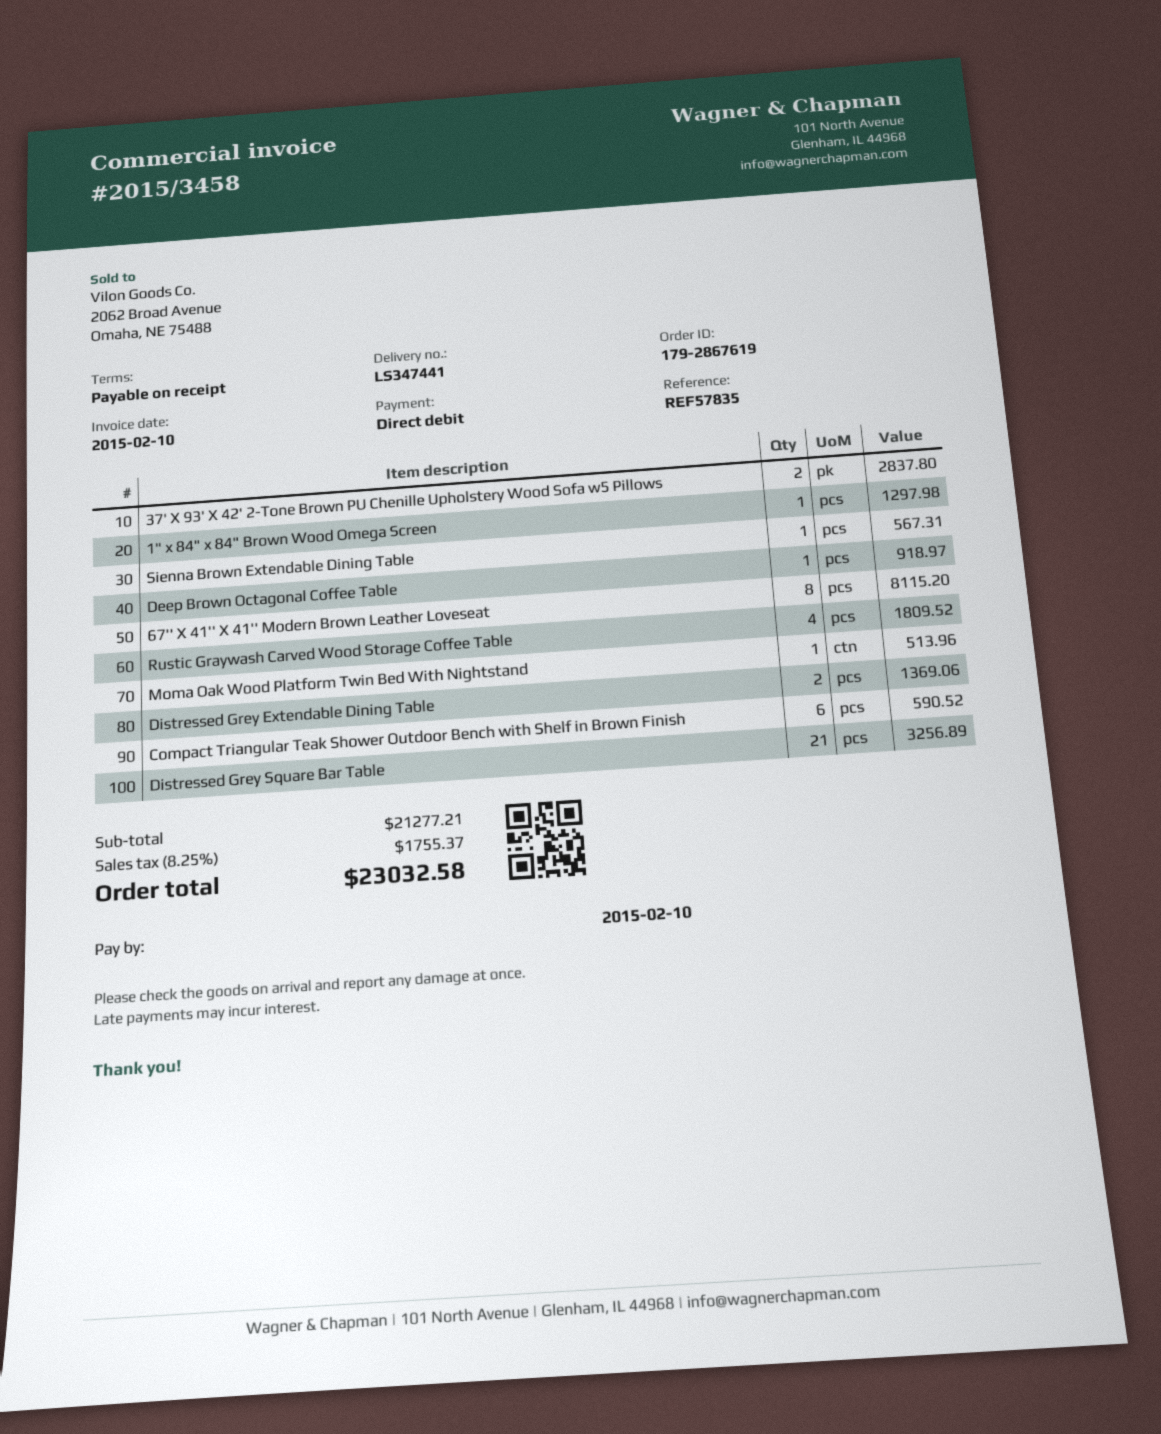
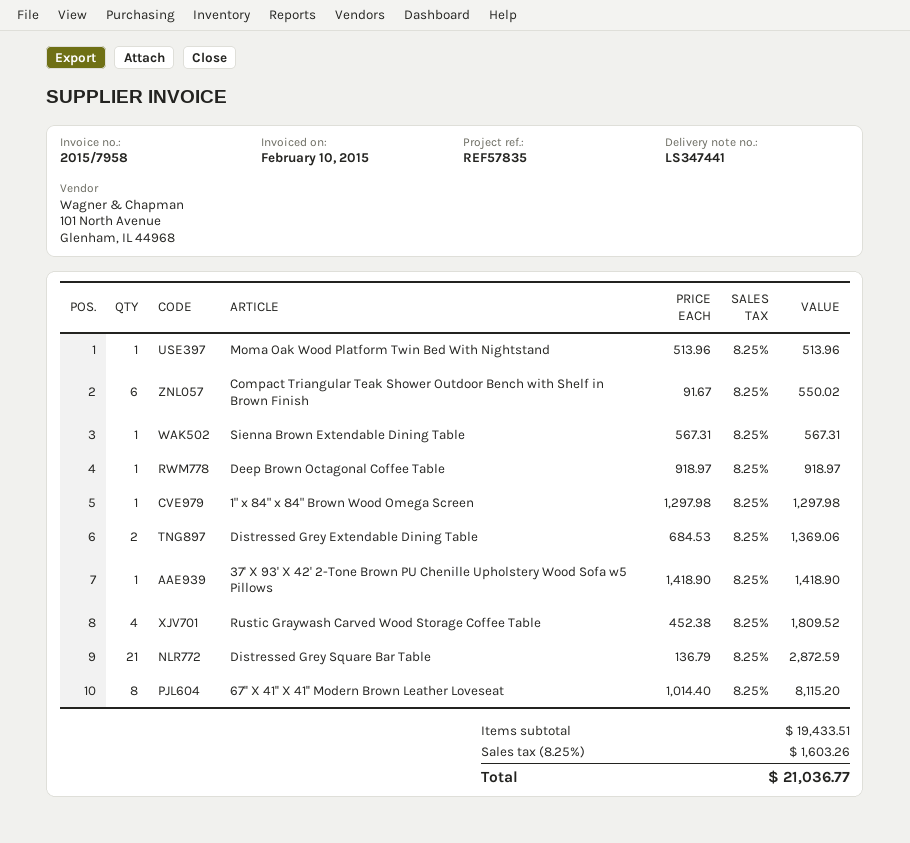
invoice number: 2015/3458 -> 2015/7958
37' X 93' X 42' 2-Tone Brown PU Chenille Upholstery Wood Sofa w5 Pillows: 2 for 2837.80 -> 1 for 1418.90
Compact Triangular Teak Shower Outdoor Bench with Shelf in Brown Finish: 6 for 590.52 -> 6 for 550.02
Distressed Grey Square Bar Table: 21 for 3256.89 -> 21 for 2872.59
subtotal: 21277.21 -> 19433.51
tax: 8.25% = 1755.37 -> 8.25% = 1603.26
total: 23032.58 -> 21036.77

